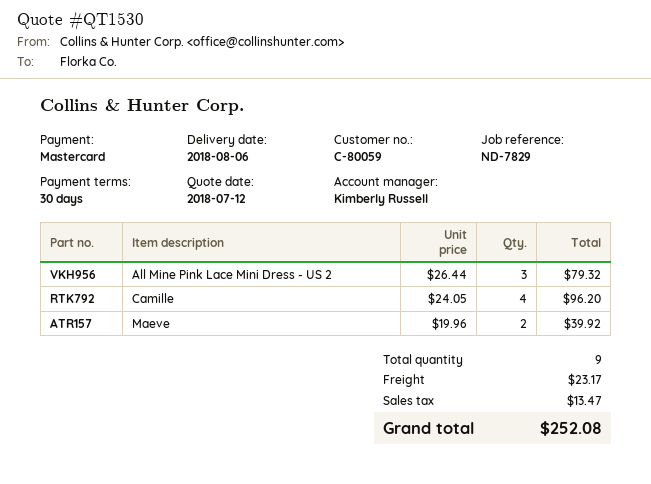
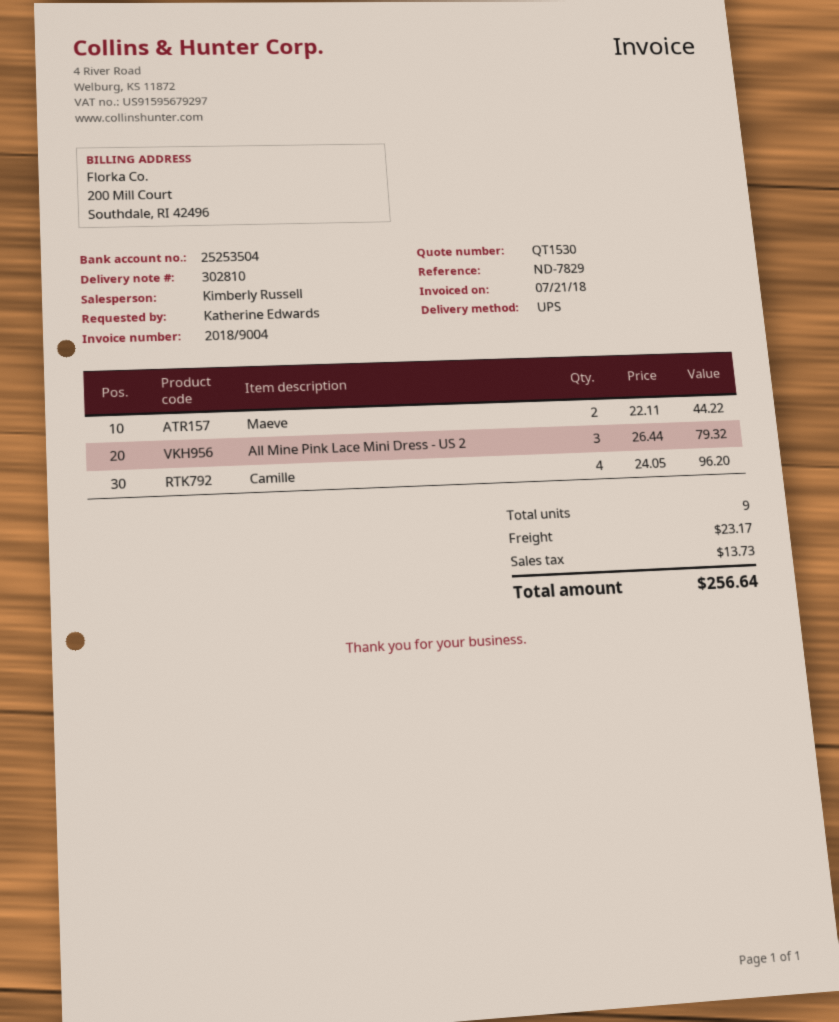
Maeve: 2 x 19.96 = 39.92 -> 2 x 22.11 = 44.22
tax: 13.47 -> 13.73
total: 252.08 -> 256.64

